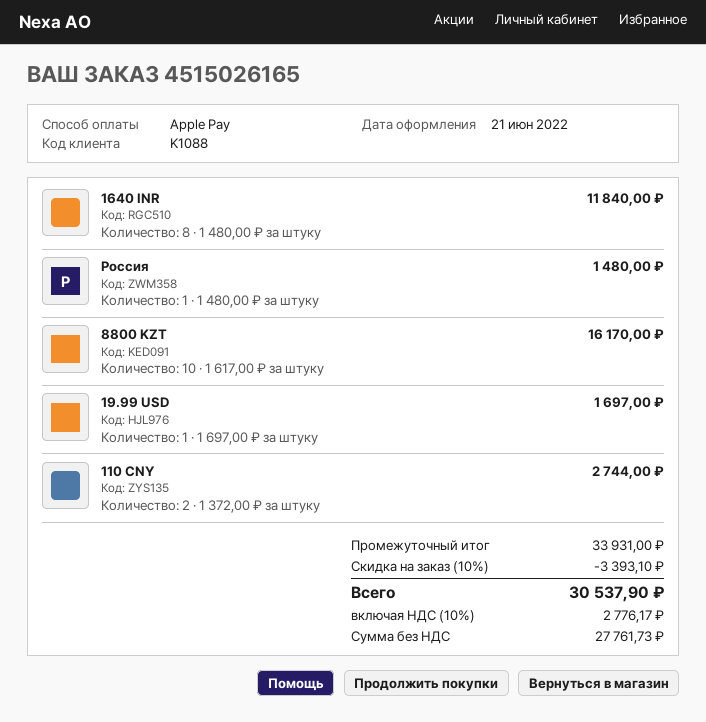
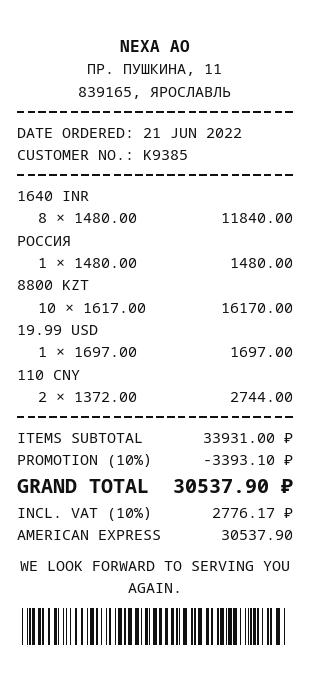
customer number: K1088 -> K9385
payment method: Apple Pay -> American Express

